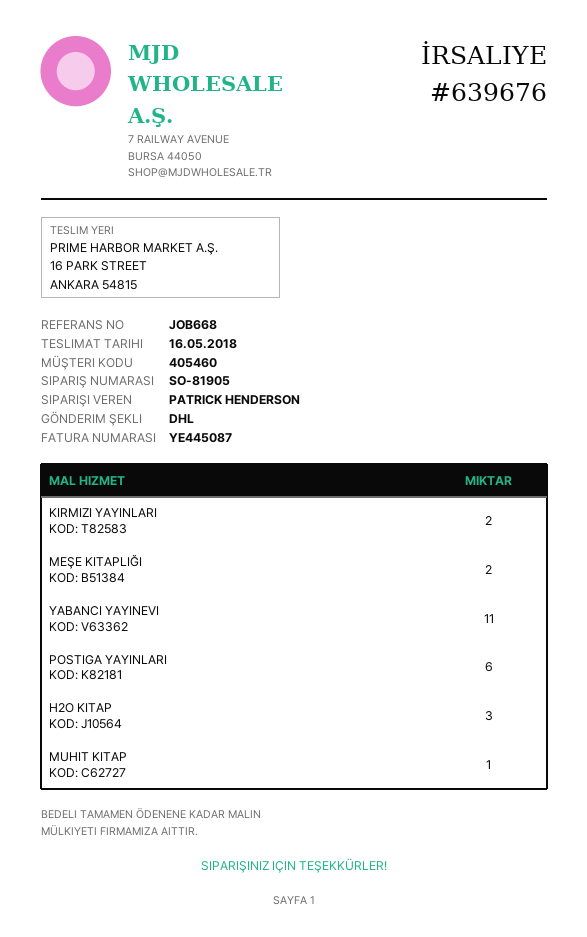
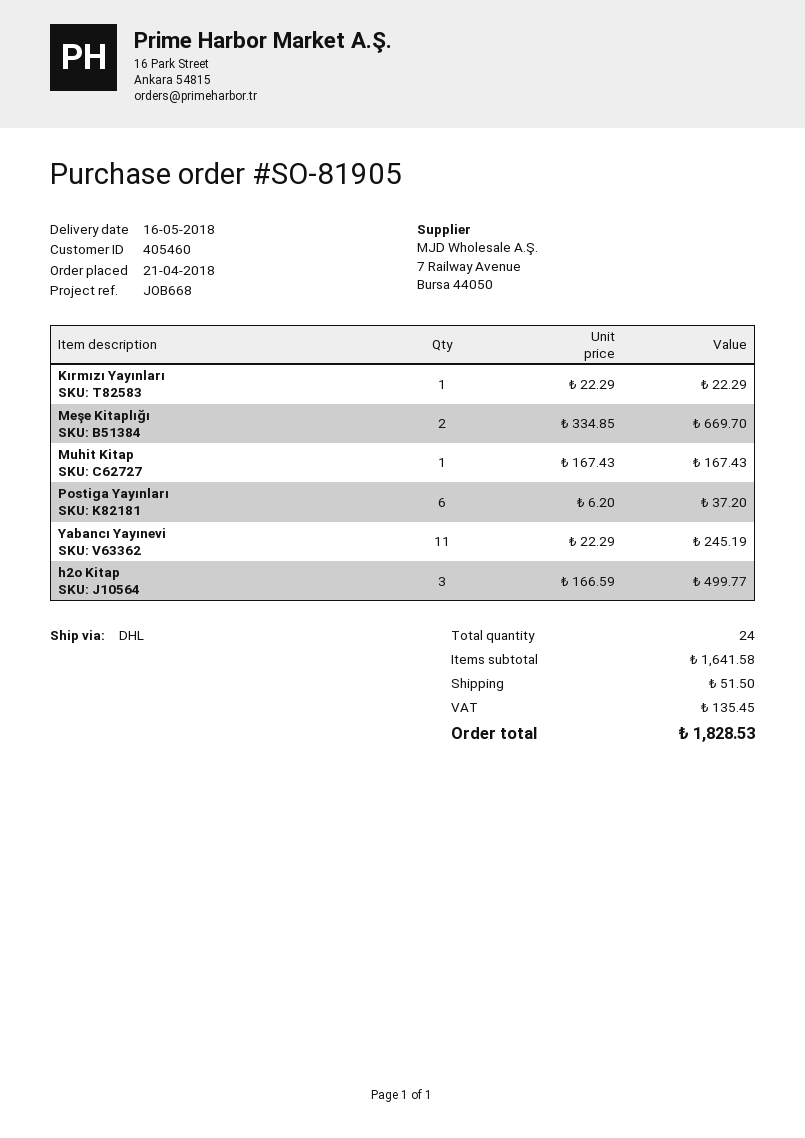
KIRMIZI YAYINLARI: 2 -> 1

